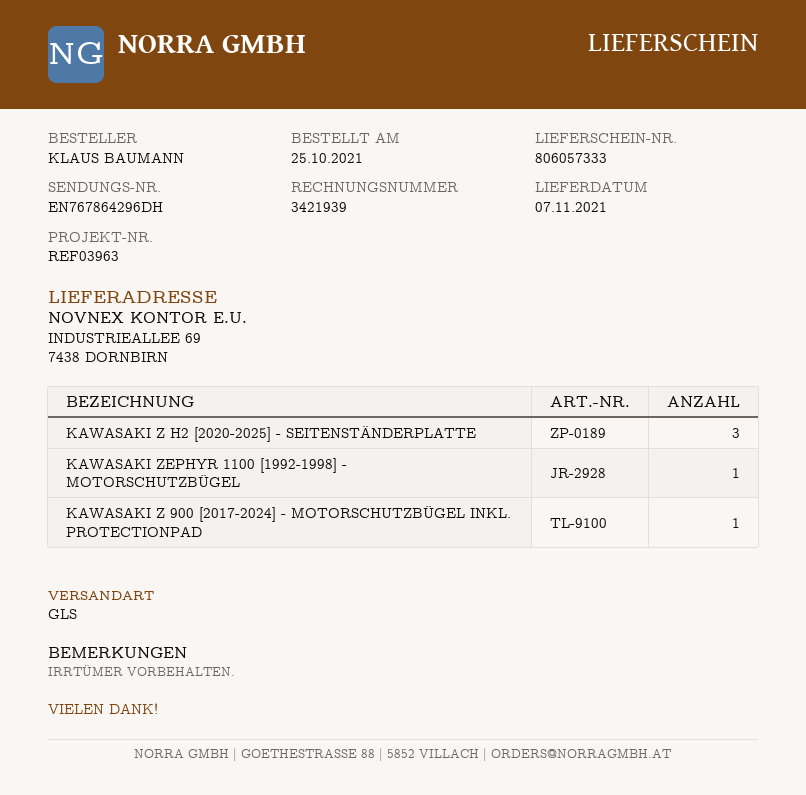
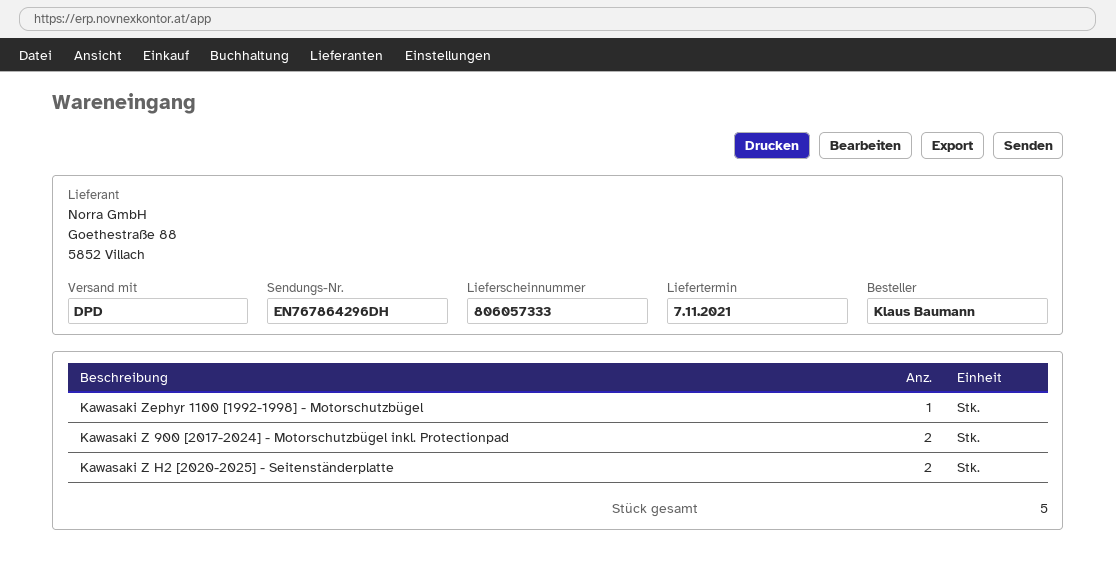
shipping method: GLS -> DPD
KAWASAKI Z H2 [2020-2025] - SEITENSTÄNDERPLATTE: 3 -> 2
KAWASAKI Z 900 [2017-2024] - MOTORSCHUTZBÜGEL INKL. PROTECTIONPAD: 1 -> 2

